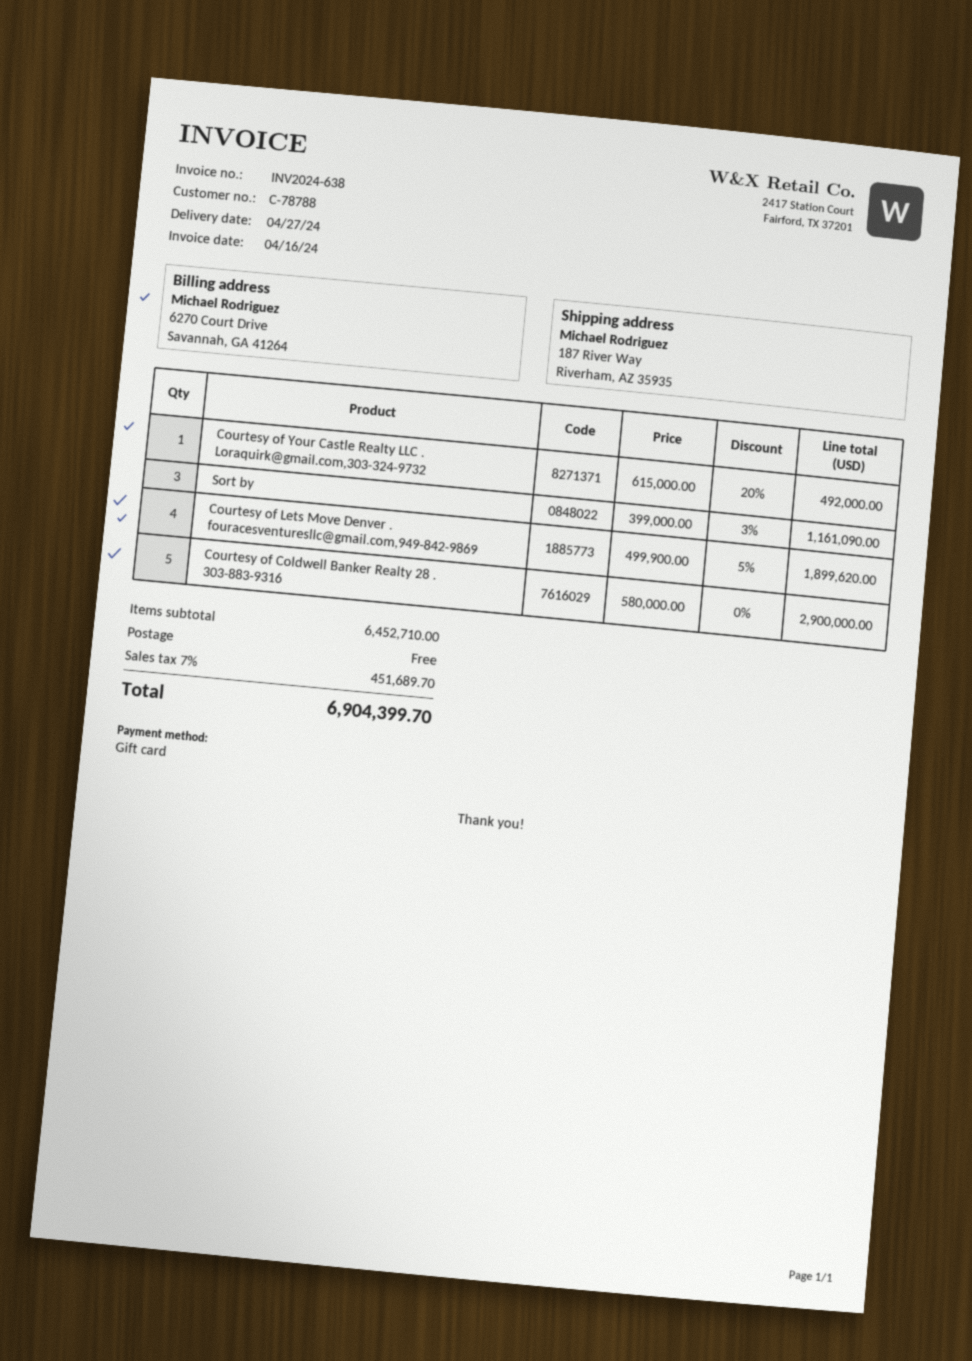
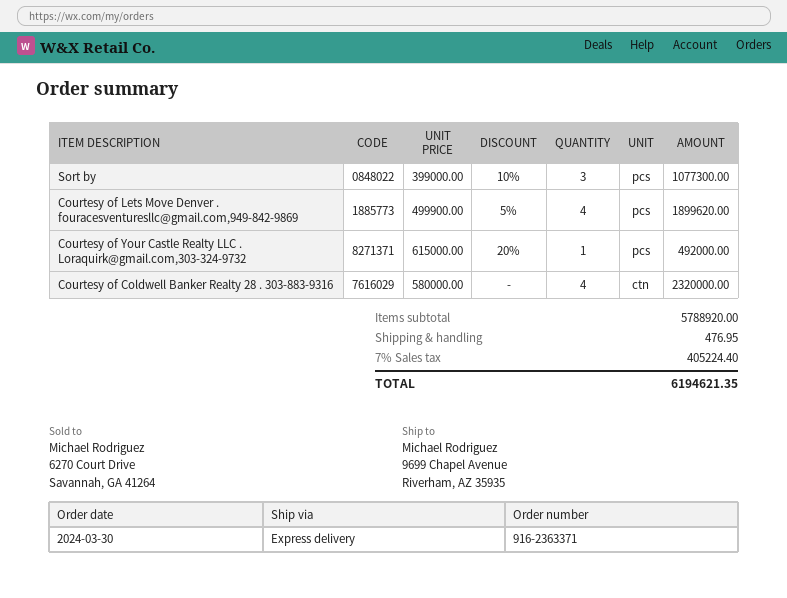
ship to: 187 River Way, Riverham, AZ 35935 -> 9699 Chapel Avenue, Riverham, AZ 35935
Sort by: 3 x 399000.00 - 3% = 1161090.00 -> 3 x 399000.00 - 10% = 1077300.00
Courtesy of Coldwell Banker Realty 28 . 303-883-9316: 5 x 580000.00 = 2900000.00 -> 4 x 580000.00 = 2320000.00
subtotal: 6452710.00 -> 5788920.00
shipping: 0.00 -> 476.95
tax: 7% = 451689.70 -> 7% = 405224.40
total: 6904399.70 -> 6194621.35

